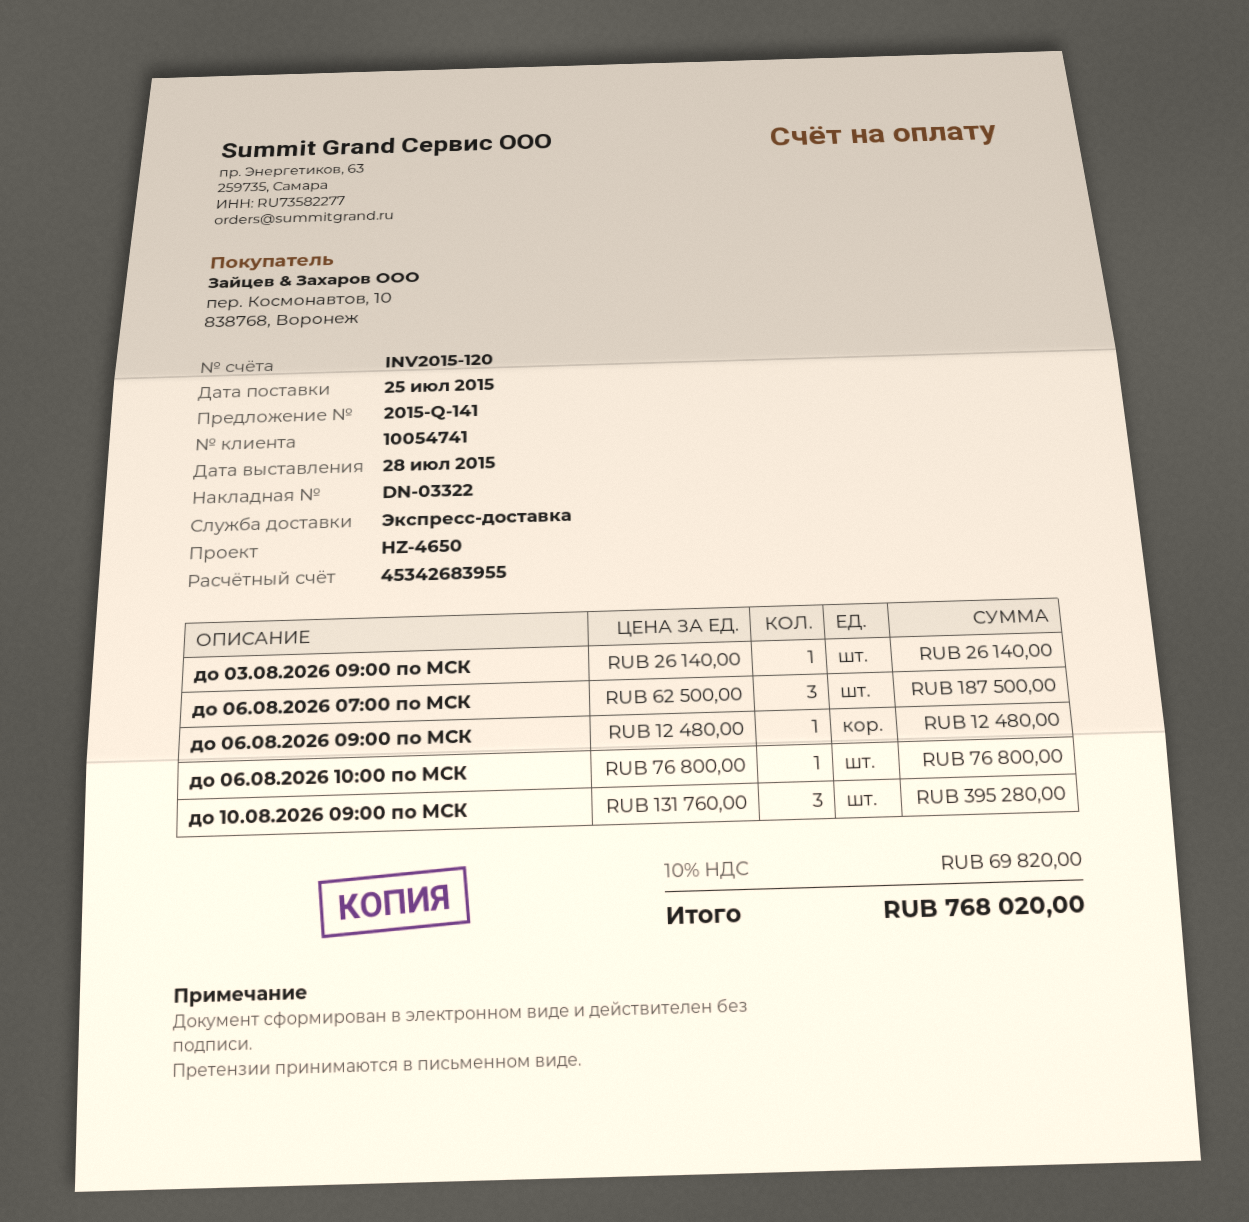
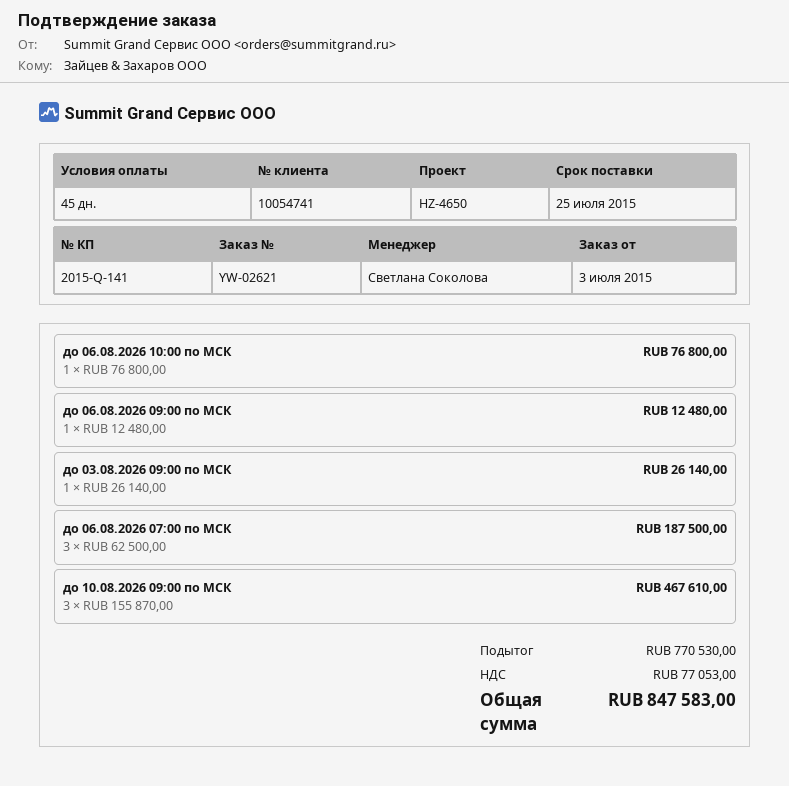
до 10.08.2026 09:00 по МСК: 3 x 131760.00 = 395280.00 -> 3 x 155870.00 = 467610.00
tax: 69820.00 -> 77053.00
total: 768020.00 -> 847583.00

